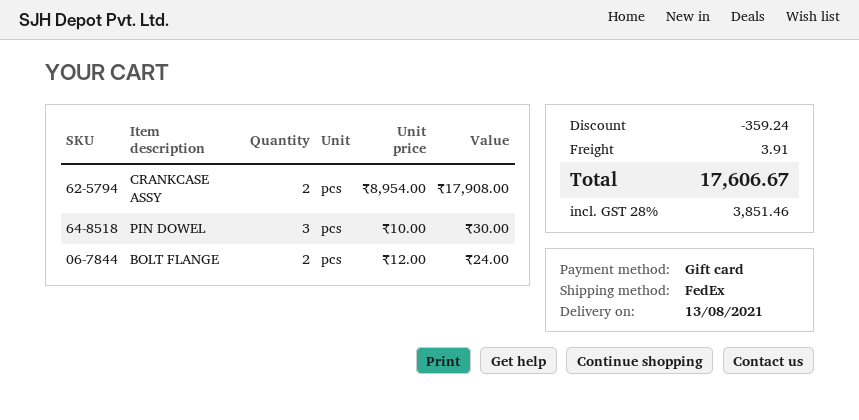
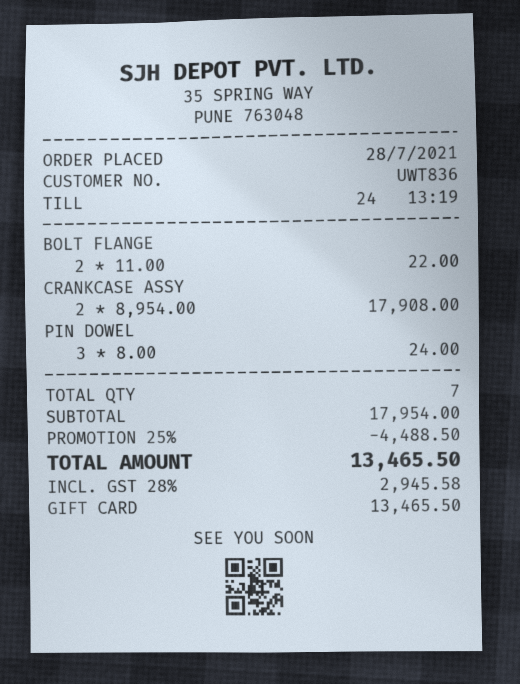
PIN DOWEL: 3 x 10.00 = 30.00 -> 3 x 8.00 = 24.00
BOLT FLANGE: 2 x 12.00 = 24.00 -> 2 x 11.00 = 22.00
discount: 359.24 -> 4488.50
shipping: 3.91 -> none
tax: 28% = 3851.46 -> 28% = 2945.58
total: 17606.67 -> 13465.50

